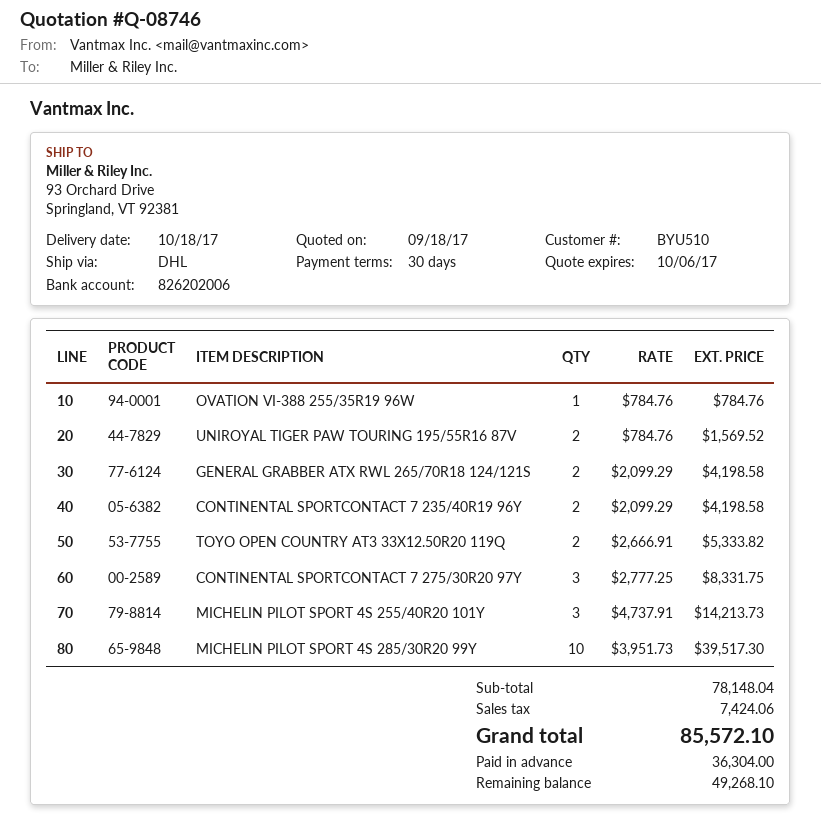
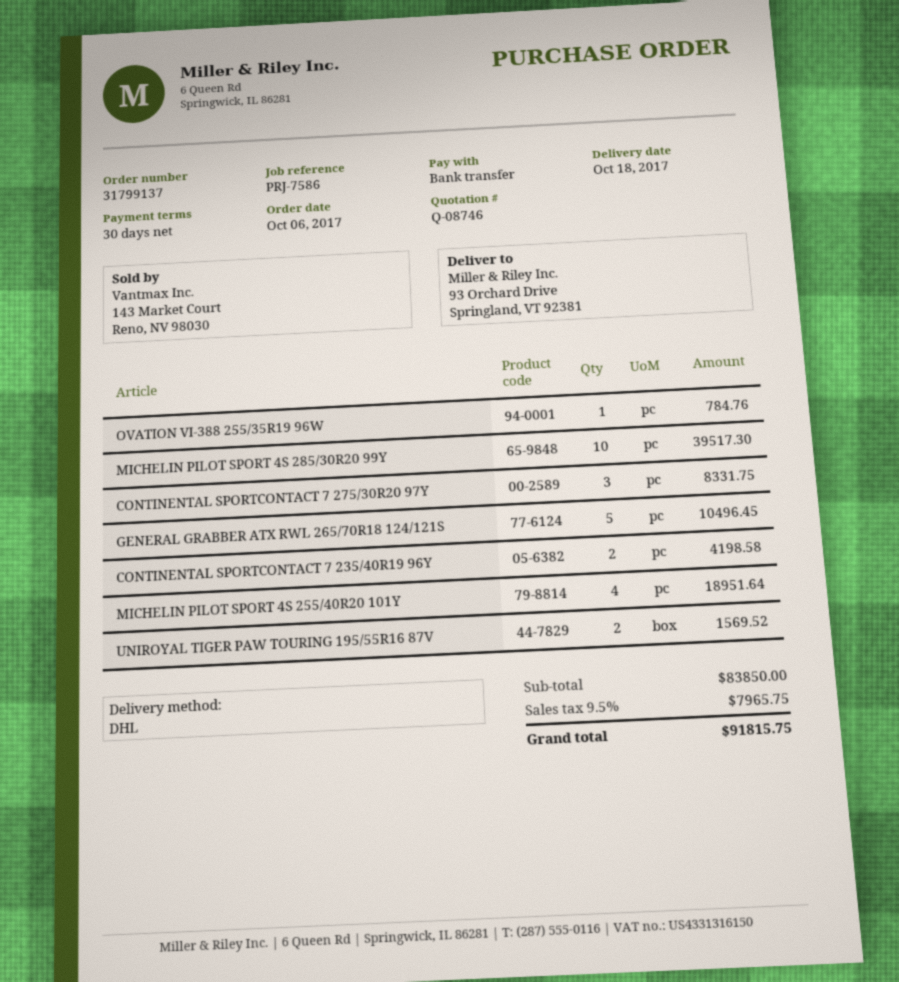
GENERAL GRABBER ATX RWL 265/70R18 124/121S: 2 for 4198.58 -> 5 for 10496.45
TOYO OPEN COUNTRY AT3 33X12.50R20 119Q: 2 for 5333.82 -> none
MICHELIN PILOT SPORT 4S 255/40R20 101Y: 3 for 14213.73 -> 4 for 18951.64
subtotal: 78148.04 -> 83850.00
tax: 7424.06 -> 7965.75
total: 85572.10 -> 91815.75

